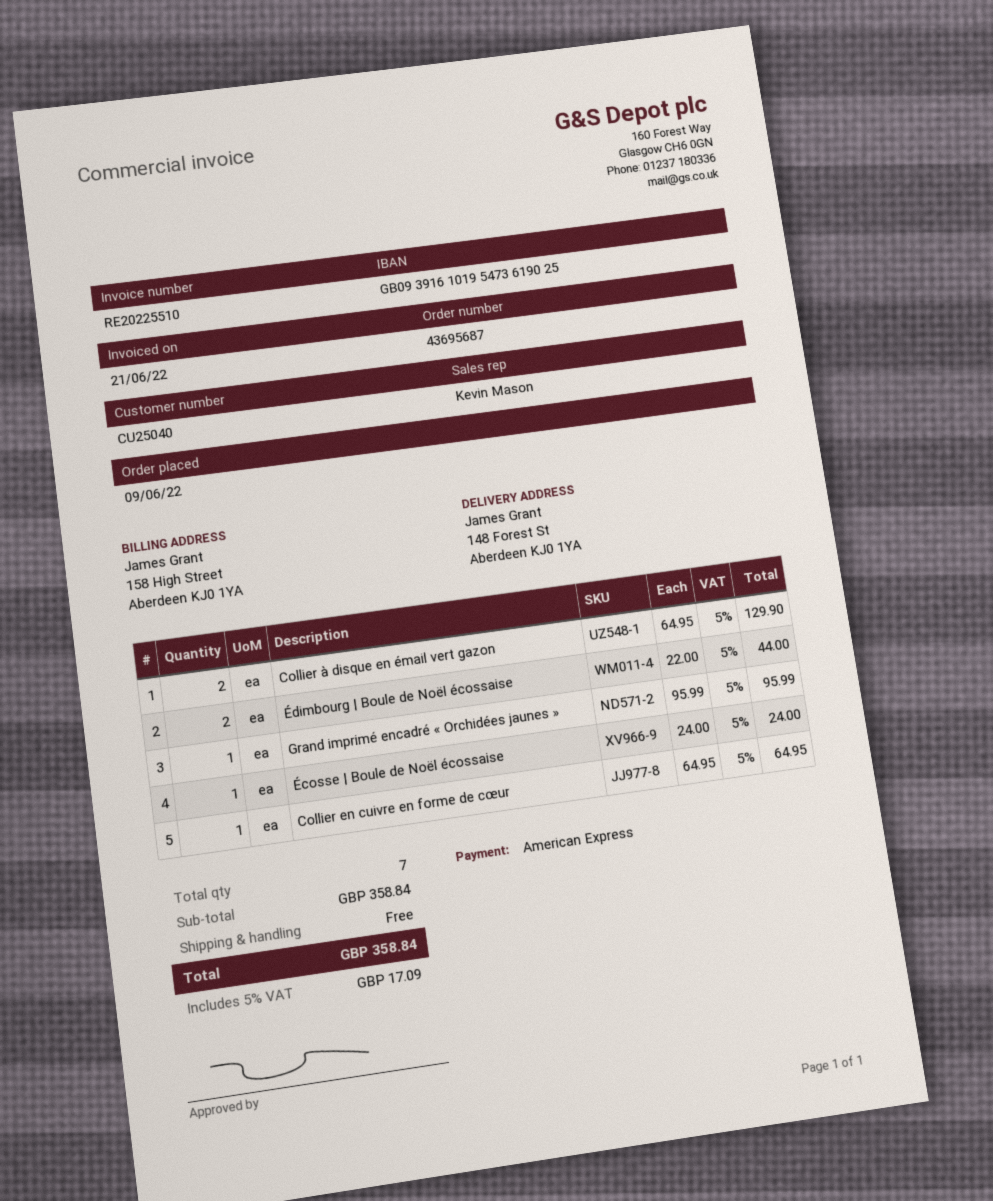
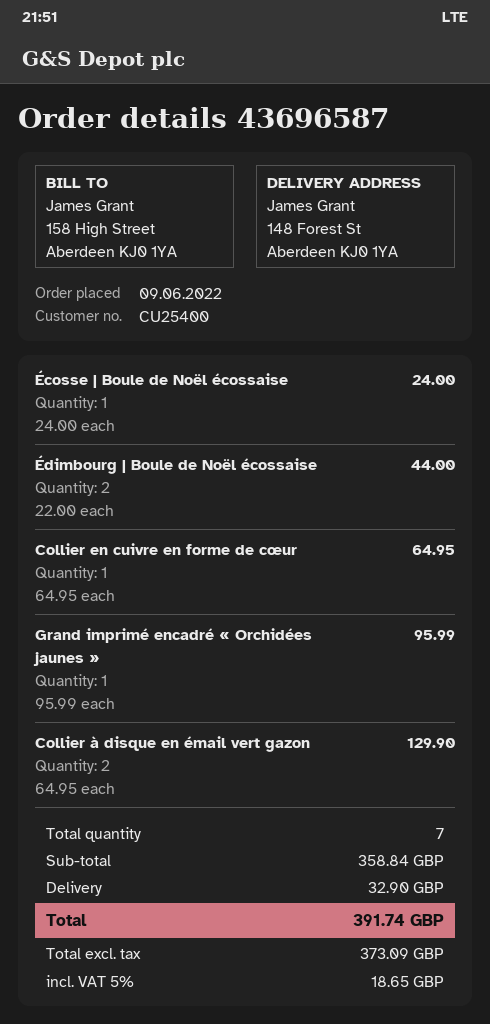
order number: 43695687 -> 43696587
customer number: CU25040 -> CU25400
shipping: 0.00 -> 32.90
tax: 5% = 17.09 -> 5% = 18.65
total: 358.84 -> 391.74

